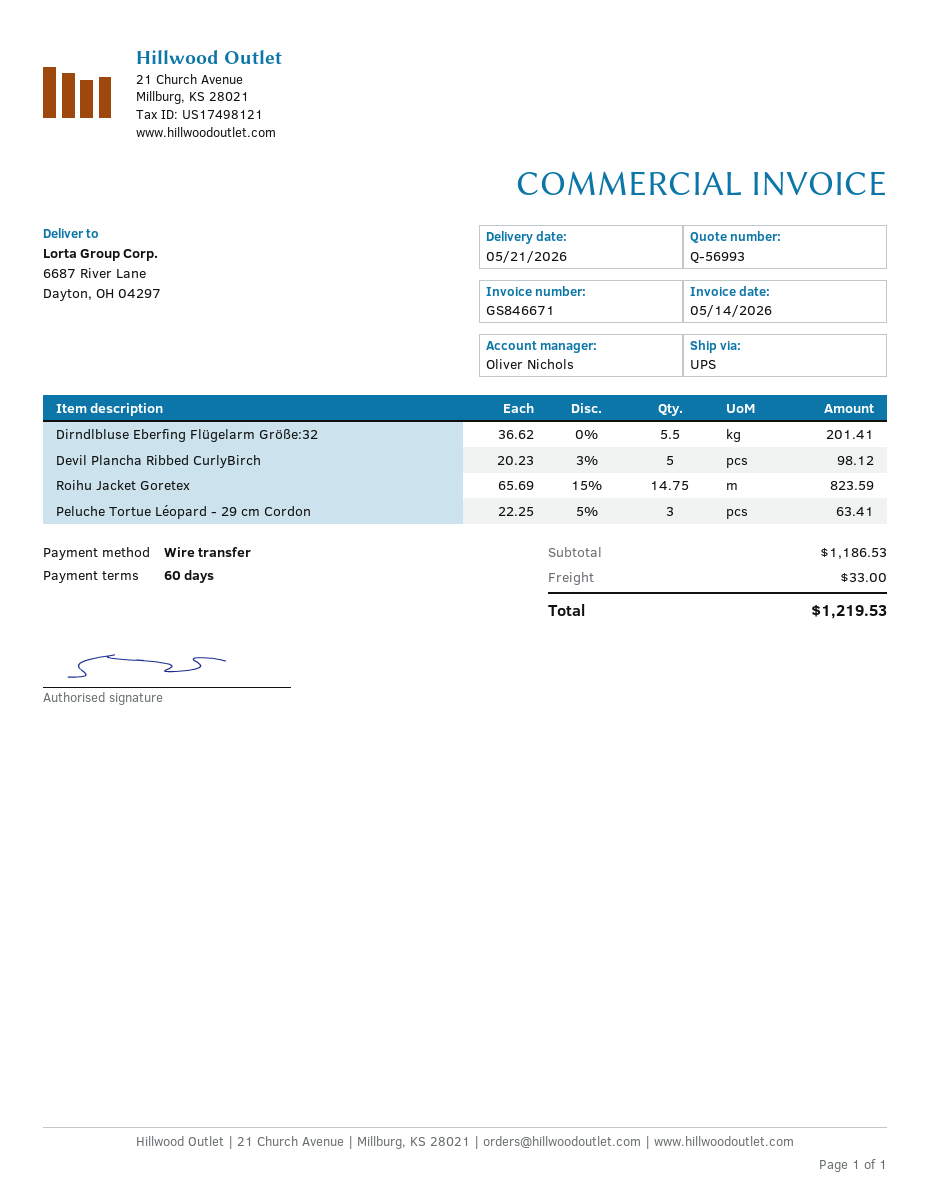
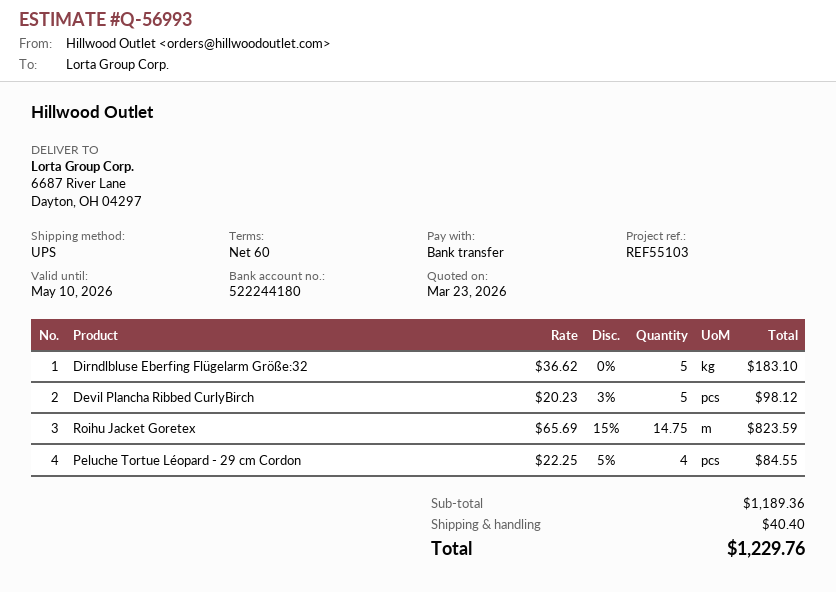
Dirndlbluse Eberfing Flügelarm Größe:32: 5.5 x 36.62 = 201.41 -> 5 x 36.62 = 183.10
Peluche Tortue Léopard - 29 cm Cordon: 3 x 22.25 - 5% = 63.41 -> 4 x 22.25 - 5% = 84.55
subtotal: 1186.53 -> 1189.36
shipping: 33.00 -> 40.40
total: 1219.53 -> 1229.76

